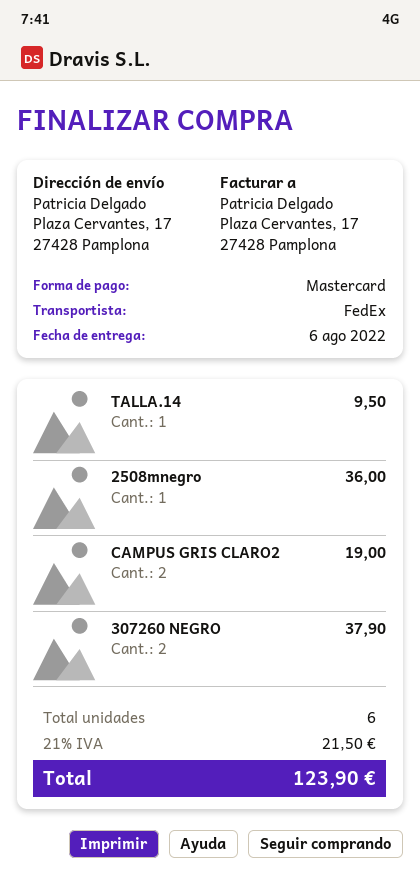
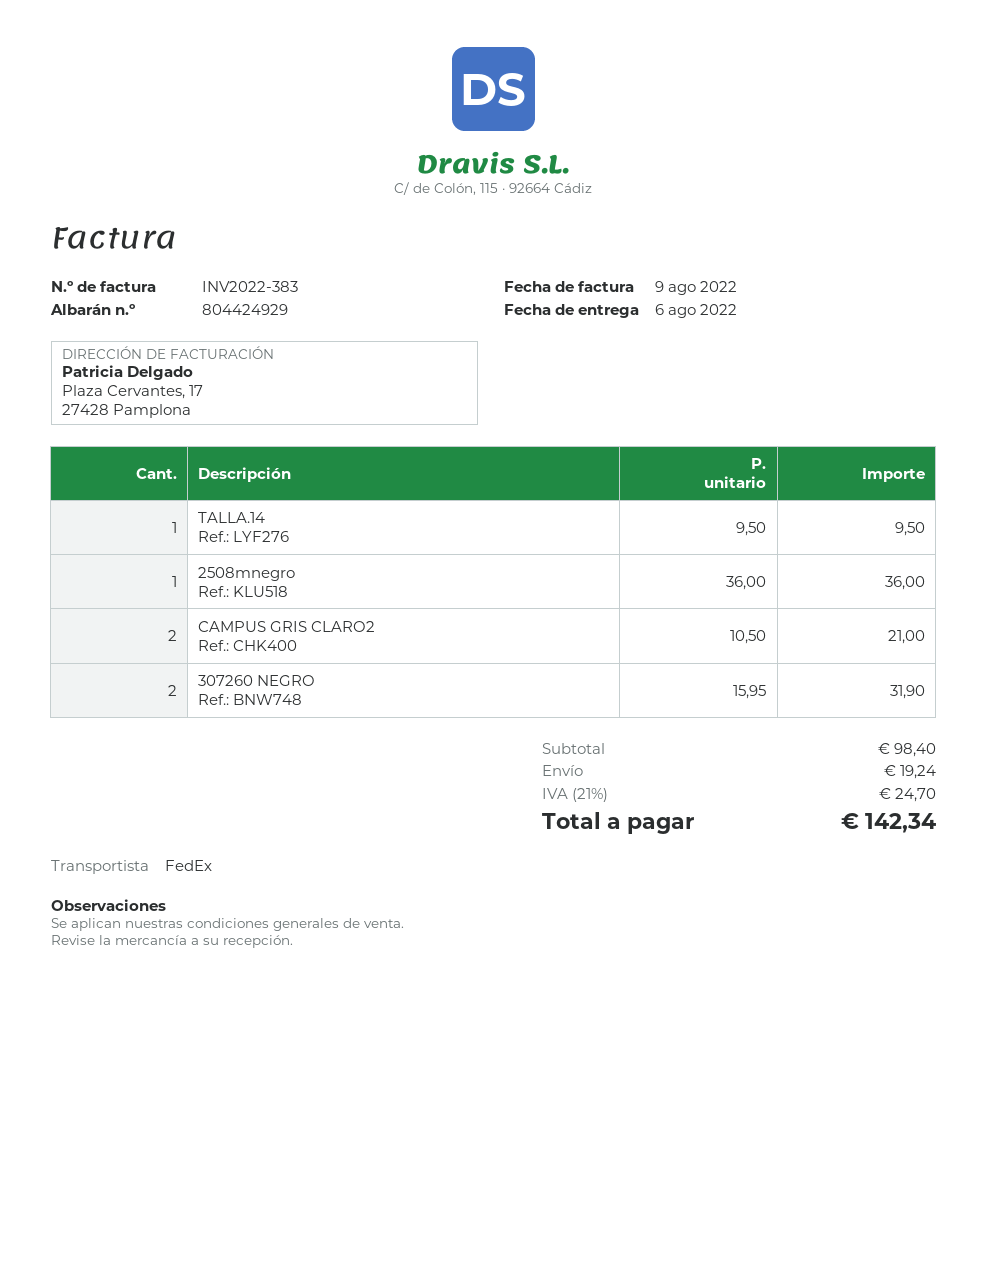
CAMPUS GRIS CLARO2: 2 for 19.00 -> 2 for 21.00
307260 NEGRO: 2 for 37.90 -> 2 for 31.90
shipping: none -> 19.24
tax: 21% = 21.50 -> 21% = 24.70
total: 123.90 -> 142.34

